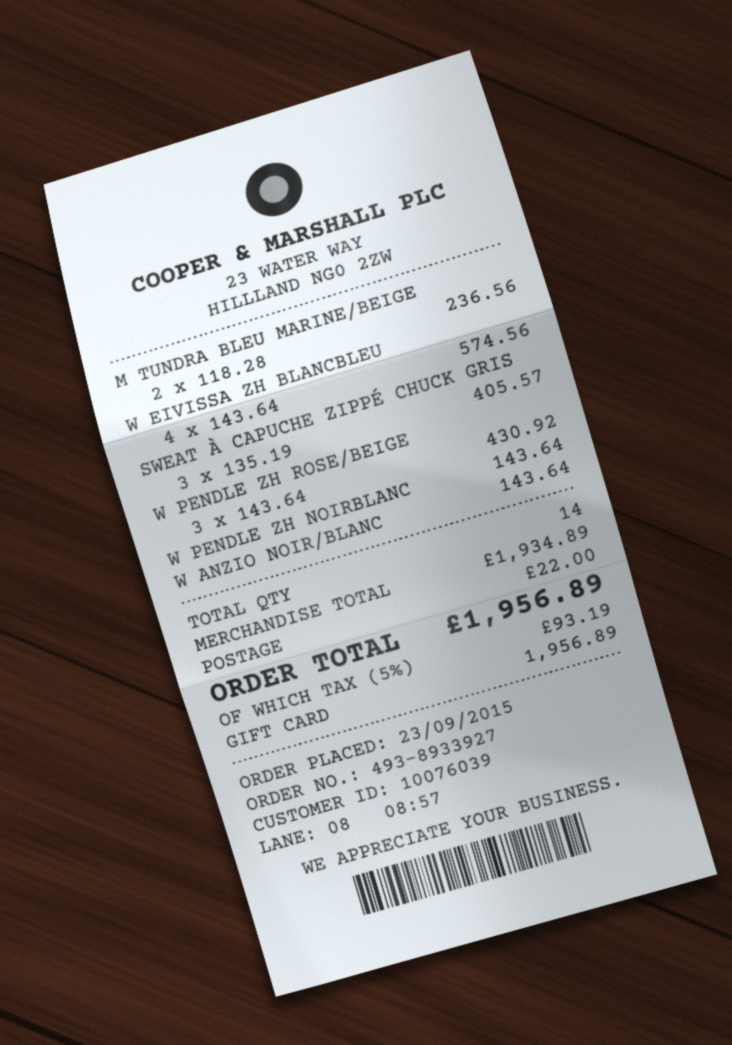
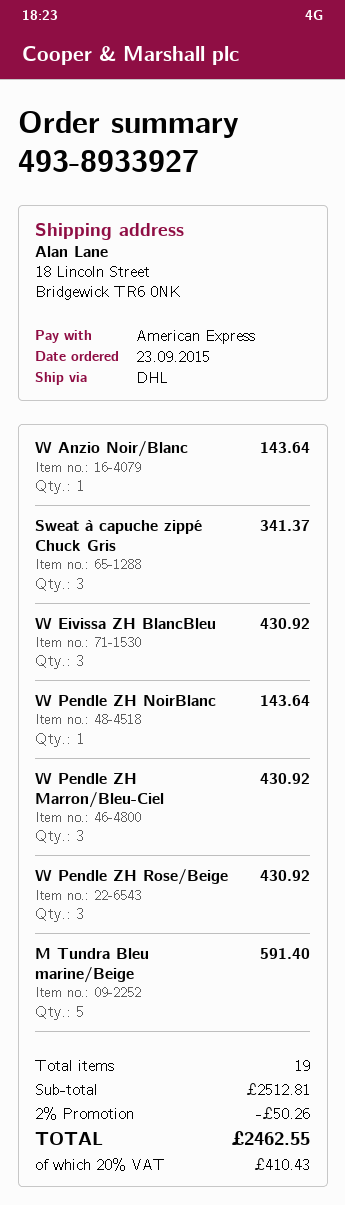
payment method: gift card -> American Express
M TUNDRA BLEU MARINE/BEIGE: 2 for 236.56 -> 5 for 591.40
W EIVISSA ZH BLANCBLEU: 4 for 574.56 -> 3 for 430.92
SWEAT À CAPUCHE ZIPPÉ CHUCK GRIS: 3 for 405.57 -> 3 for 341.37
W Pendle ZH Marron/Bleu-Ciel: none -> 3 for 430.92
total quantity: 14 -> 19
subtotal: 1934.89 -> 2512.81
discount: none -> 2% = 50.26
shipping: 22.00 -> none
tax: 5% = 93.19 -> 20% = 410.43
total: 1956.89 -> 2462.55

